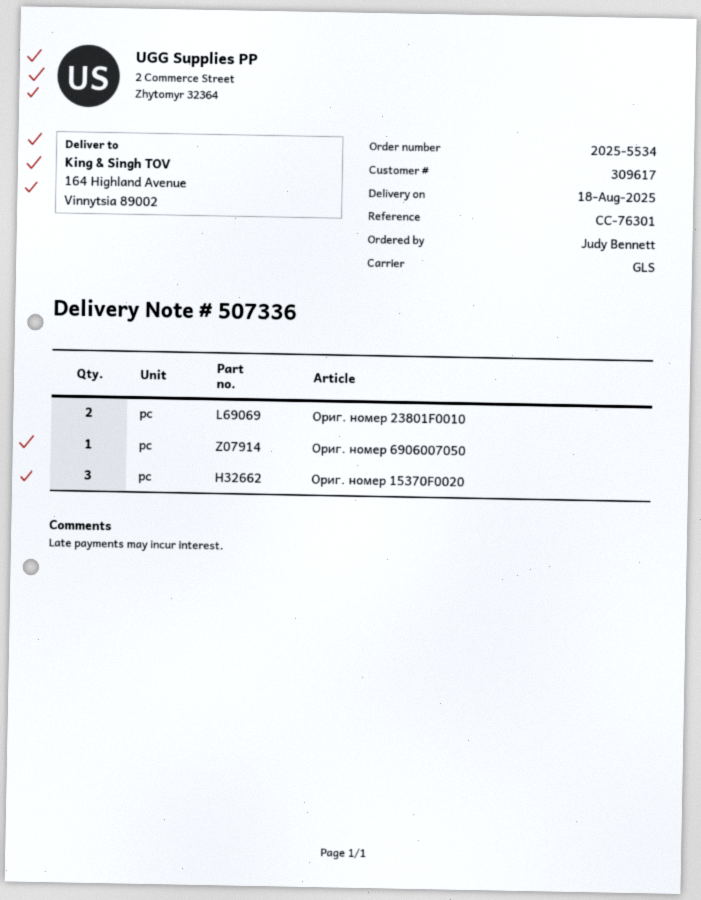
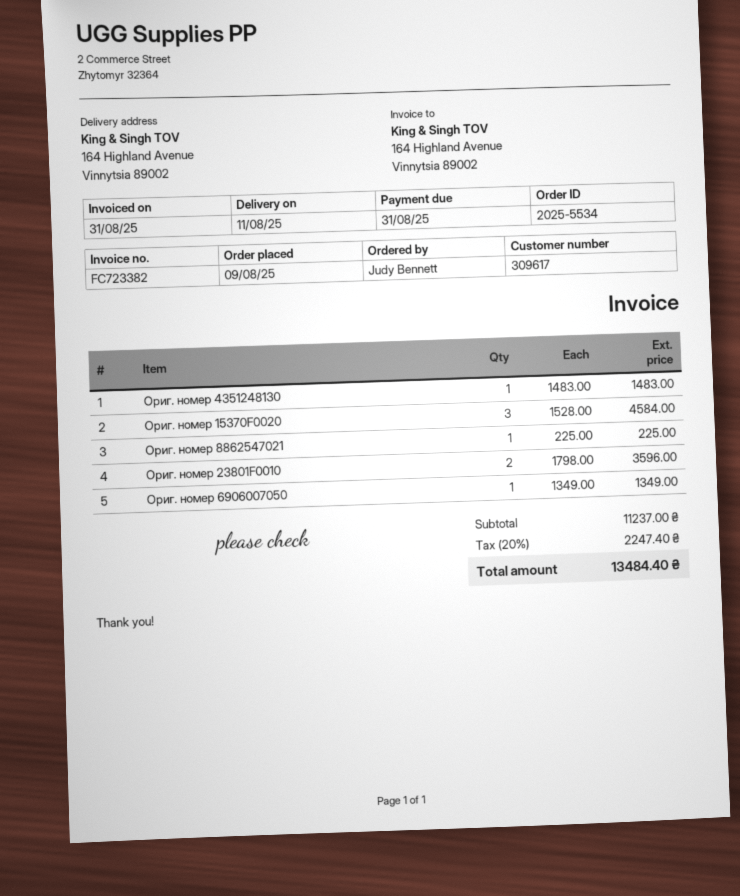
delivery date: 2025-08-18 -> 2025-08-11
Ориг. номер 4351248130: none -> 1
Ориг. номер 8862547021: none -> 1

